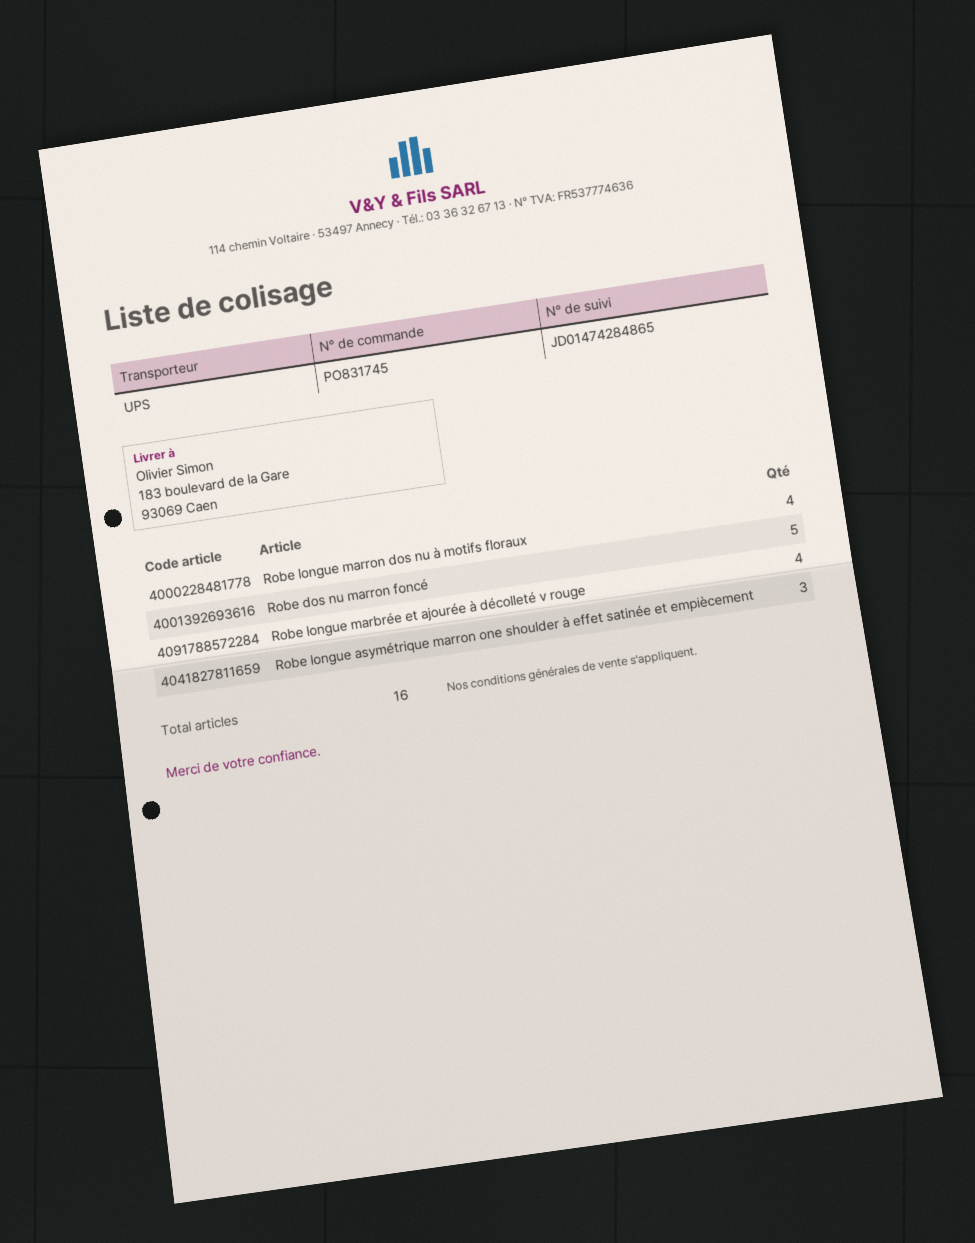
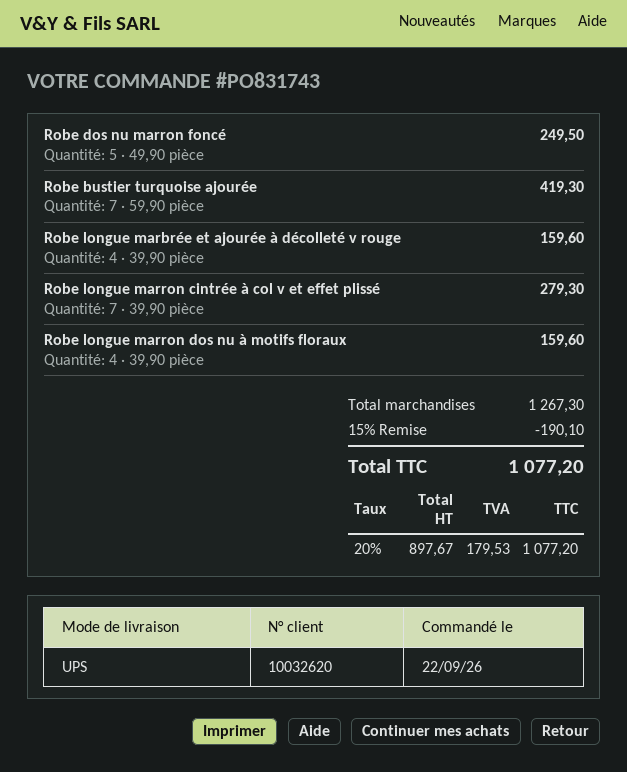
order number: PO831745 -> PO831743
Robe longue asymétrique marron one shoulder à effet satinée et empiècement: 3 -> none
Robe bustier turquoise ajourée: none -> 7
Robe longue marron cintrée à col v et effet plissé: none -> 7

